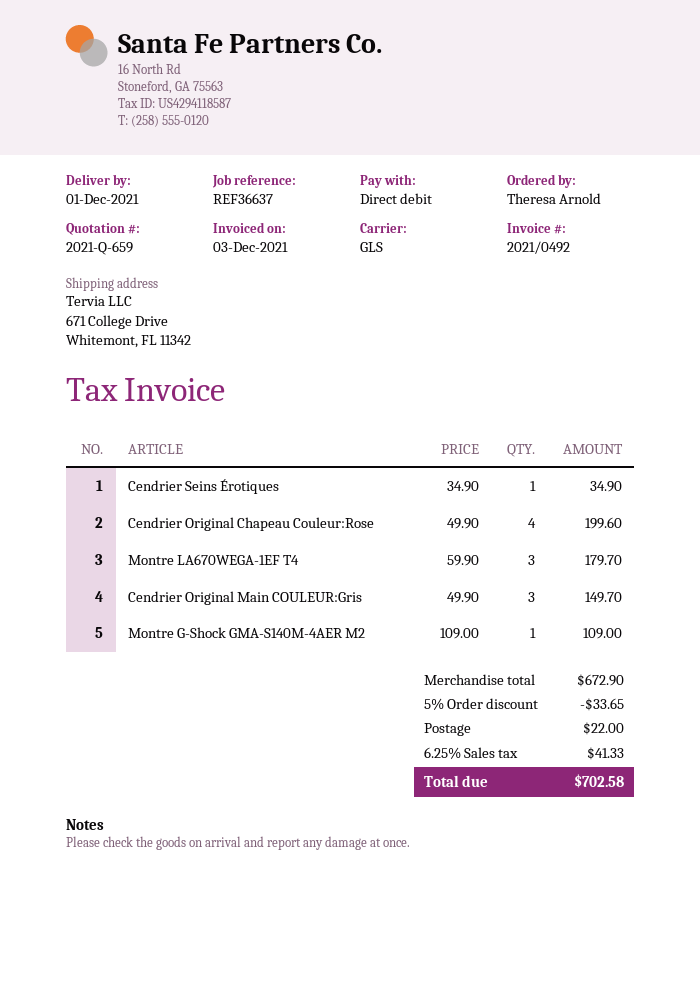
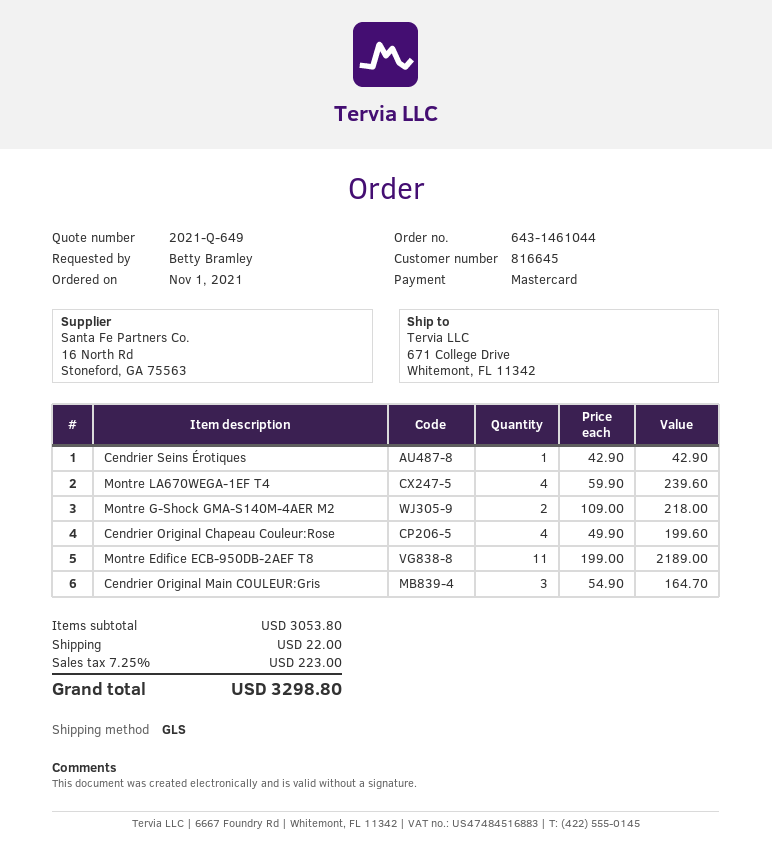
quote number: 2021-Q-659 -> 2021-Q-649
ordered by: Theresa Arnold -> Betty Bramley
payment method: direct debit -> Mastercard
Cendrier Seins Érotiques: 1 x 34.90 = 34.90 -> 1 x 42.90 = 42.90
Montre LA670WEGA-1EF T4: 3 x 59.90 = 179.70 -> 4 x 59.90 = 239.60
Cendrier Original Main COULEUR:Gris: 3 x 49.90 = 149.70 -> 3 x 54.90 = 164.70
Montre G-Shock GMA-S140M-4AER M2: 1 x 109.00 = 109.00 -> 2 x 109.00 = 218.00
Montre Edifice ECB-950DB-2AEF T8: none -> 11 x 199.00 = 2189.00
subtotal: 672.90 -> 3053.80
discount: 5% = 33.65 -> none
tax: 6.25% = 41.33 -> 7.25% = 223.00
total: 702.58 -> 3298.80

